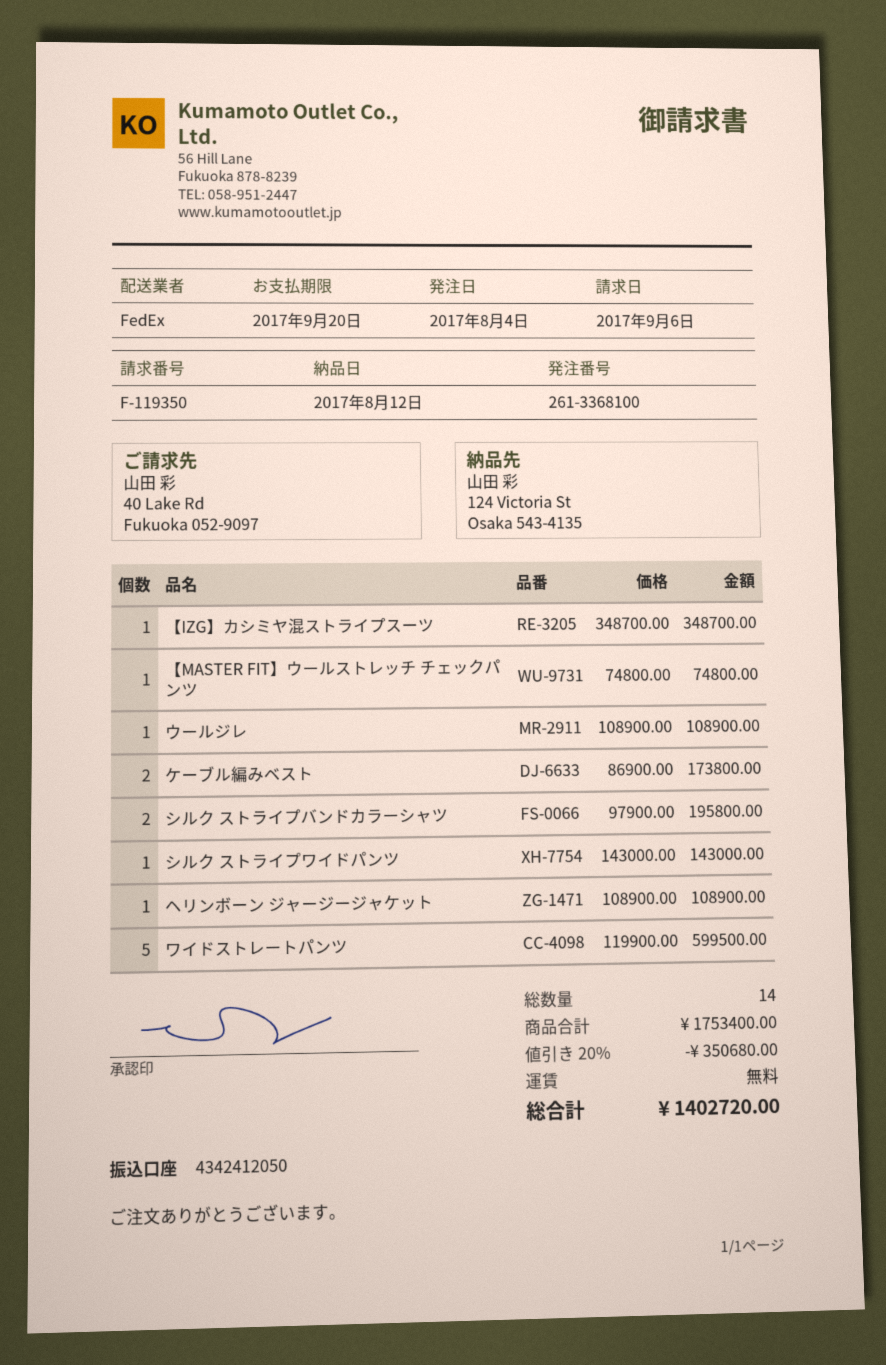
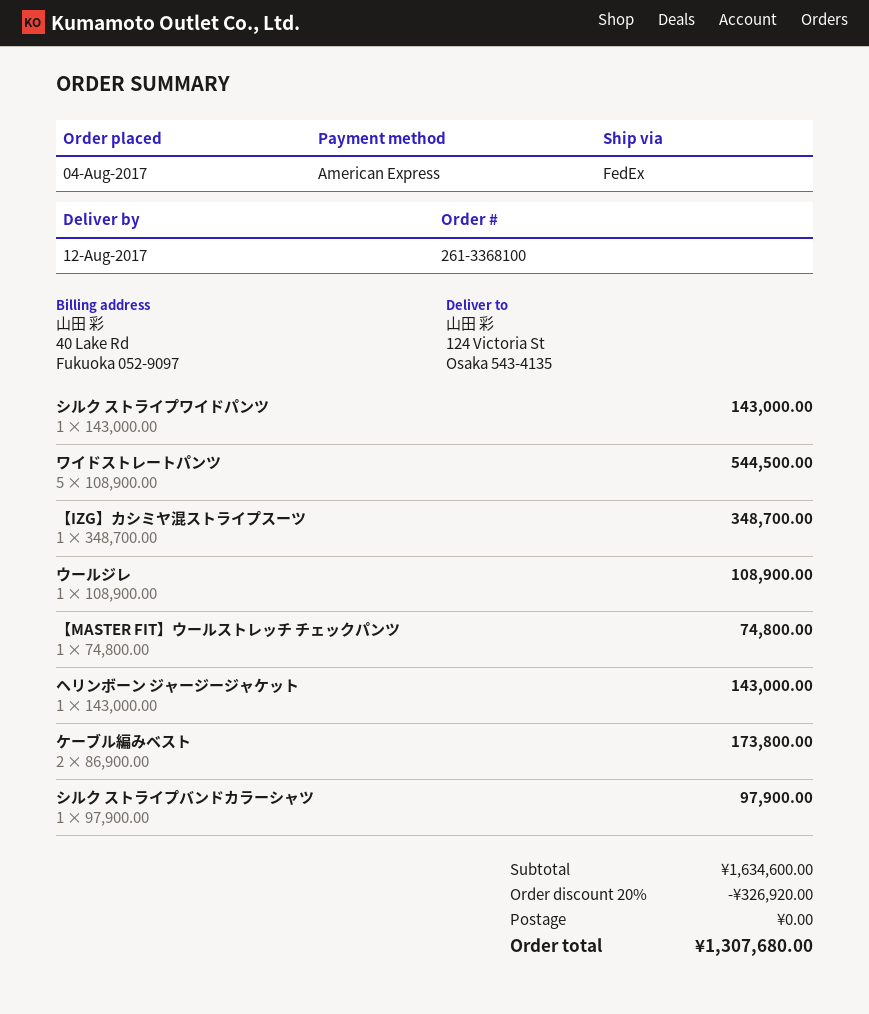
シルク ストライプバンドカラーシャツ: 2 x 97900.00 = 195800.00 -> 1 x 97900.00 = 97900.00
ヘリンボーン ジャージージャケット: 1 x 108900.00 = 108900.00 -> 1 x 143000.00 = 143000.00
ワイドストレートパンツ: 5 x 119900.00 = 599500.00 -> 5 x 108900.00 = 544500.00
subtotal: 1753400.00 -> 1634600.00
discount: 20% = 350680.00 -> 20% = 326920.00
total: 1402720.00 -> 1307680.00

